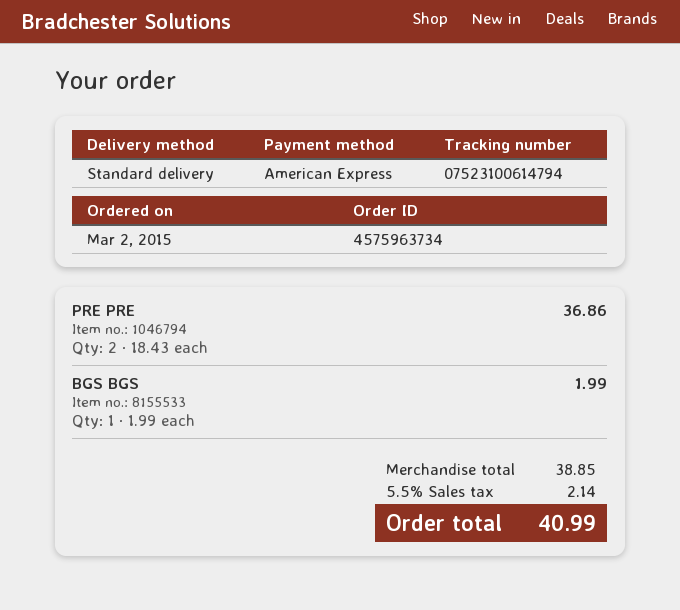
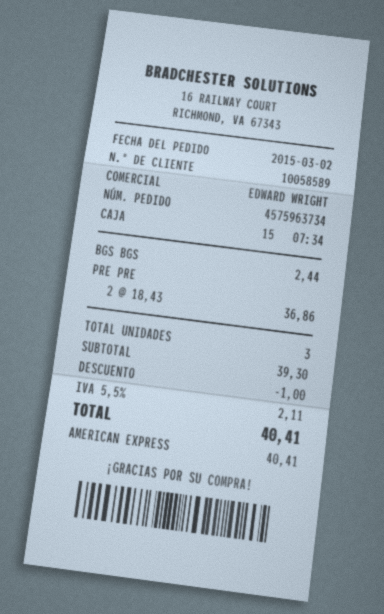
BGS BGS: 1 x 1.99 = 1.99 -> 1 x 2.44 = 2.44
subtotal: 38.85 -> 39.30
discount: none -> 1.00
tax: 5.5% = 2.14 -> 5.5% = 2.11
total: 40.99 -> 40.41

